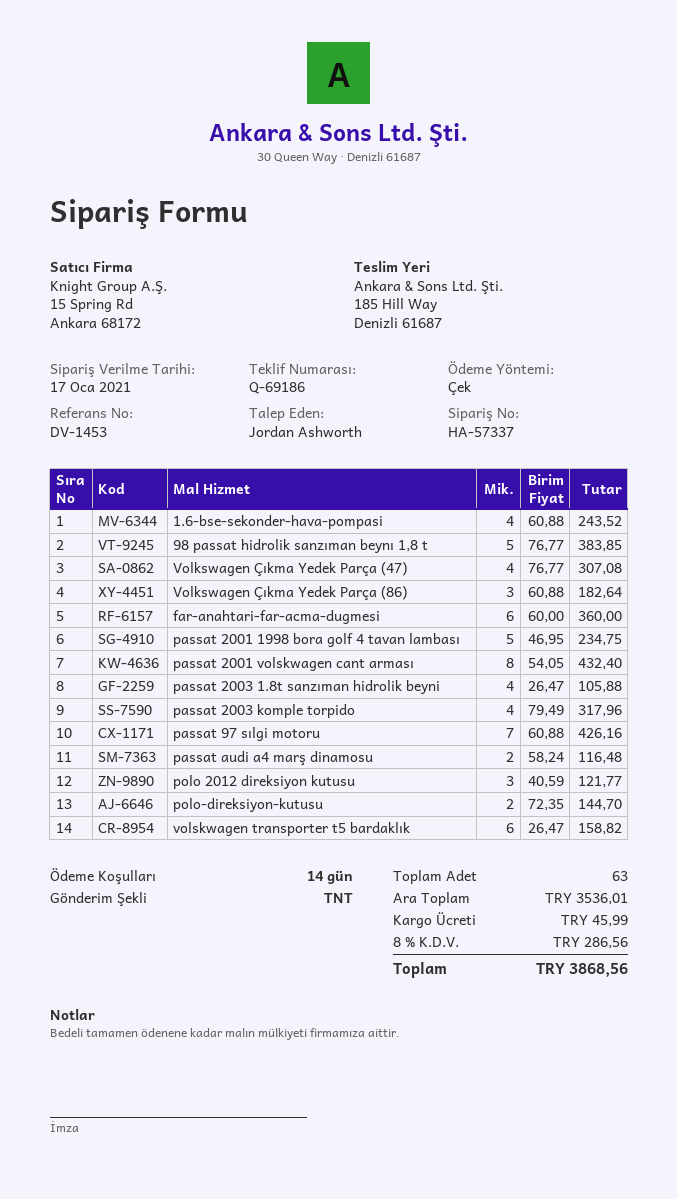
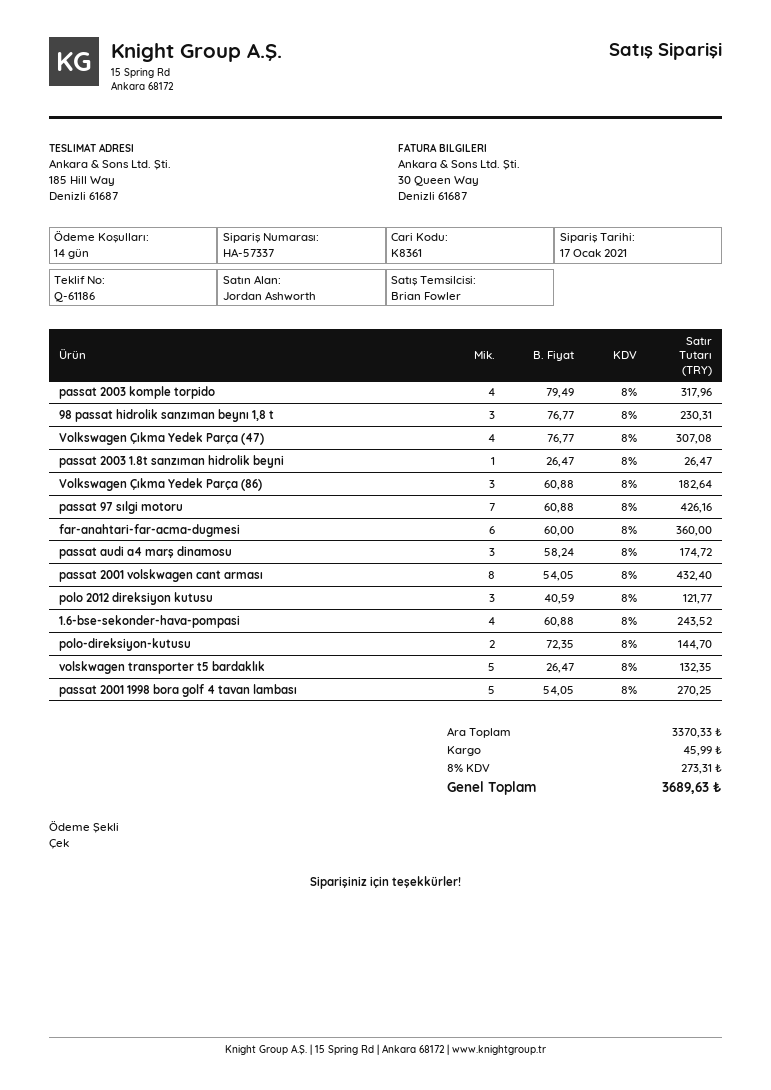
quote number: Q-69186 -> Q-61186
98 passat hidrolik sanzıman beynı 1,8 t: 5 x 76.77 = 383.85 -> 3 x 76.77 = 230.31
passat 2001 1998 bora golf 4 tavan lambası: 5 x 46.95 = 234.75 -> 5 x 54.05 = 270.25
passat 2003 1.8t sanzıman hidrolik beyni: 4 x 26.47 = 105.88 -> 1 x 26.47 = 26.47
passat audi a4 marş dinamosu: 2 x 58.24 = 116.48 -> 3 x 58.24 = 174.72
volskwagen transporter t5 bardaklık: 6 x 26.47 = 158.82 -> 5 x 26.47 = 132.35
subtotal: 3536.01 -> 3370.33
tax: 8% = 286.56 -> 8% = 273.31
total: 3868.56 -> 3689.63

